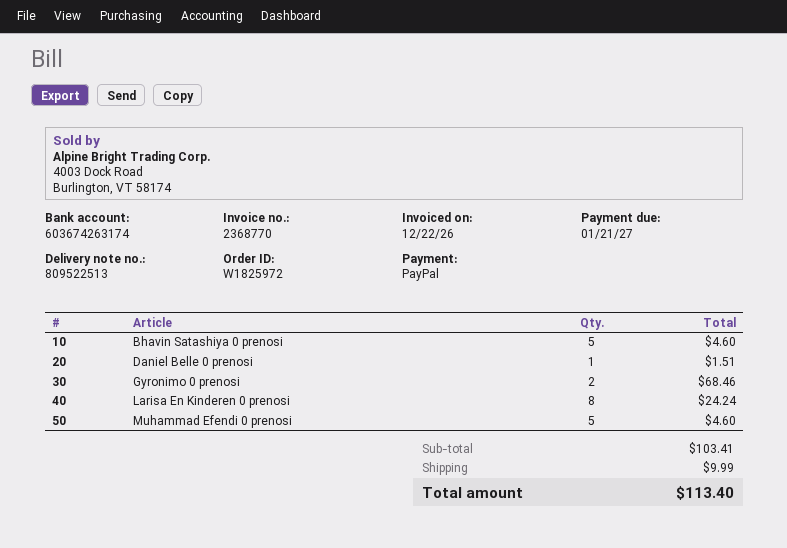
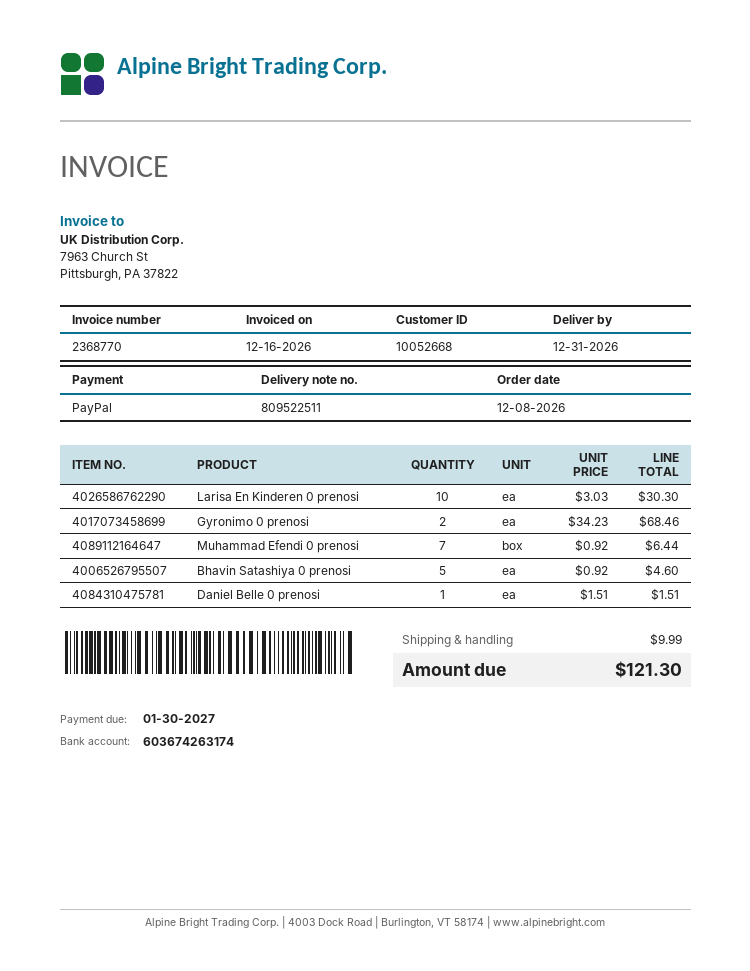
delivery note number: 809522513 -> 809522511
invoice date: 2026-12-22 -> 2026-12-16
due date: 2027-01-21 -> 2027-01-30
Larisa En Kinderen 0 prenosi: 8 for 24.24 -> 10 for 30.30
Muhammad Efendi 0 prenosi: 5 for 4.60 -> 7 for 6.44
total: 113.40 -> 121.30

